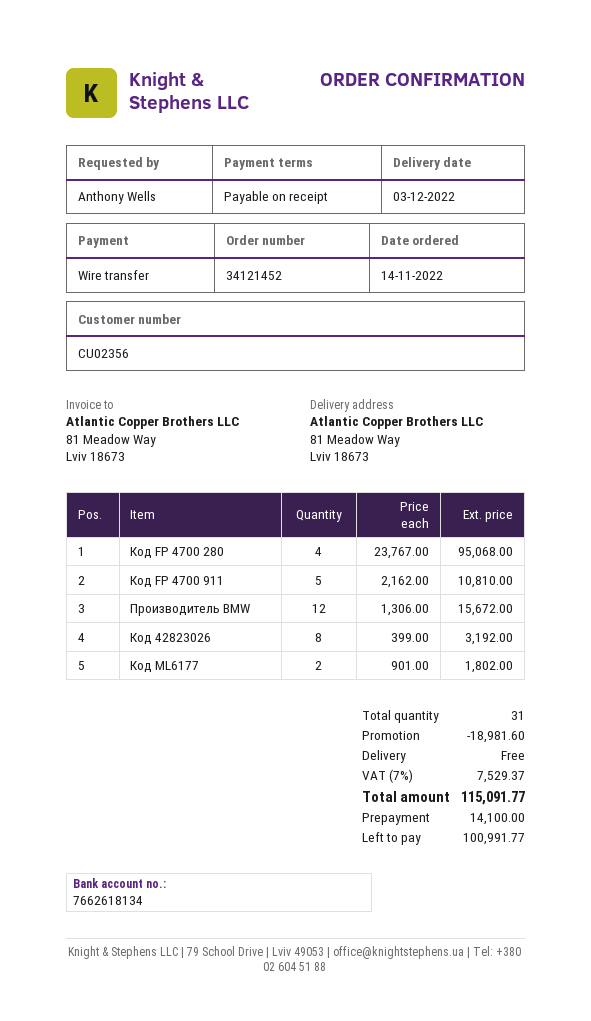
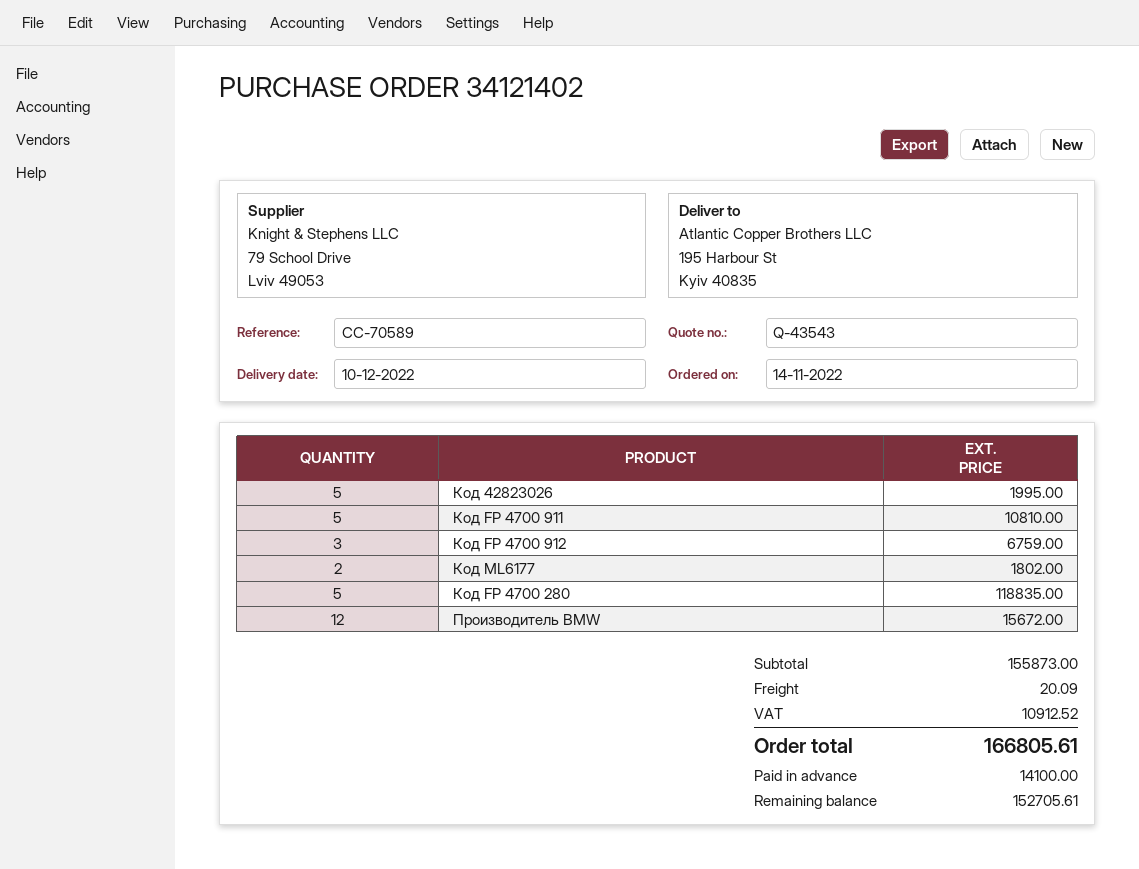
order number: 34121452 -> 34121402
delivery date: 2022-12-03 -> 2022-12-10
ship to: 81 Meadow Way, Lviv 18673 -> 195 Harbour St, Kyiv 40835
Код FP 4700 280: 4 for 95068.00 -> 5 for 118835.00
Код 42823026: 8 for 3192.00 -> 5 for 1995.00
Код FP 4700 912: none -> 3 for 6759.00
discount: 18981.60 -> none
shipping: 0.00 -> 20.09
tax: 7529.37 -> 10912.52
total: 115091.77 -> 166805.61
balance: 100991.77 -> 152705.61

